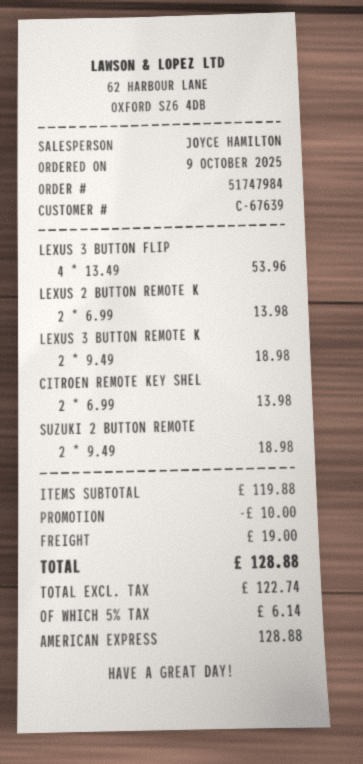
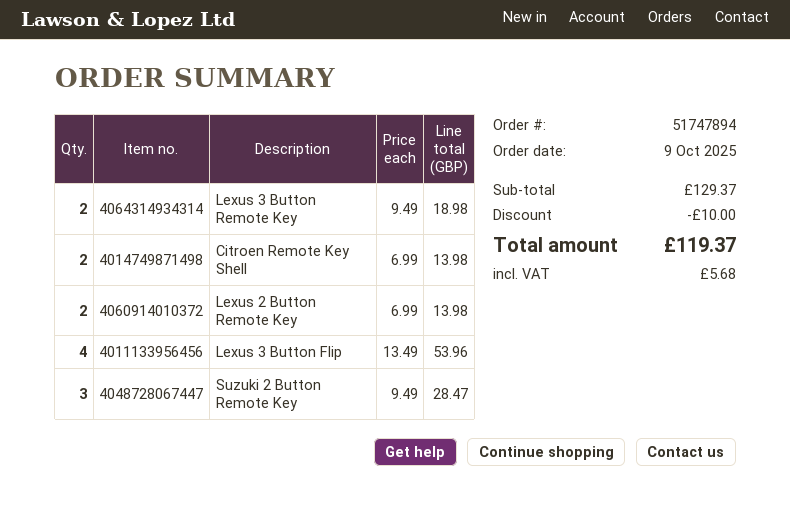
order number: 51747984 -> 51747894
SUZUKI 2 BUTTON REMOTE: 2 x 9.49 = 18.98 -> 3 x 9.49 = 28.47
subtotal: 119.88 -> 129.37
shipping: 19.00 -> none
tax: 6.14 -> 5.68
total: 128.88 -> 119.37

